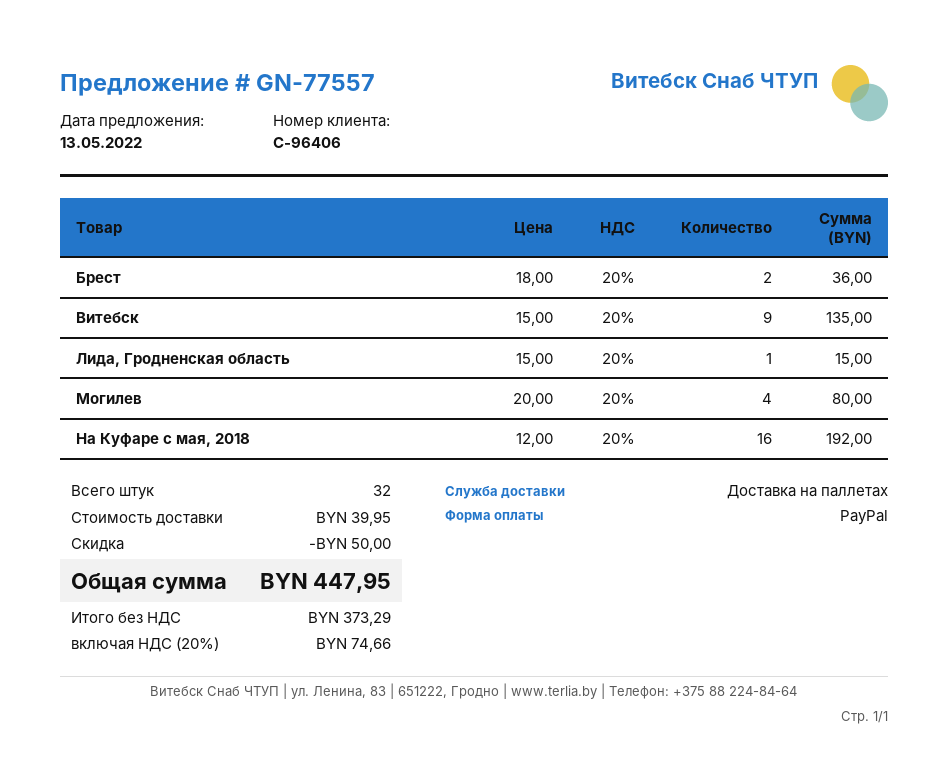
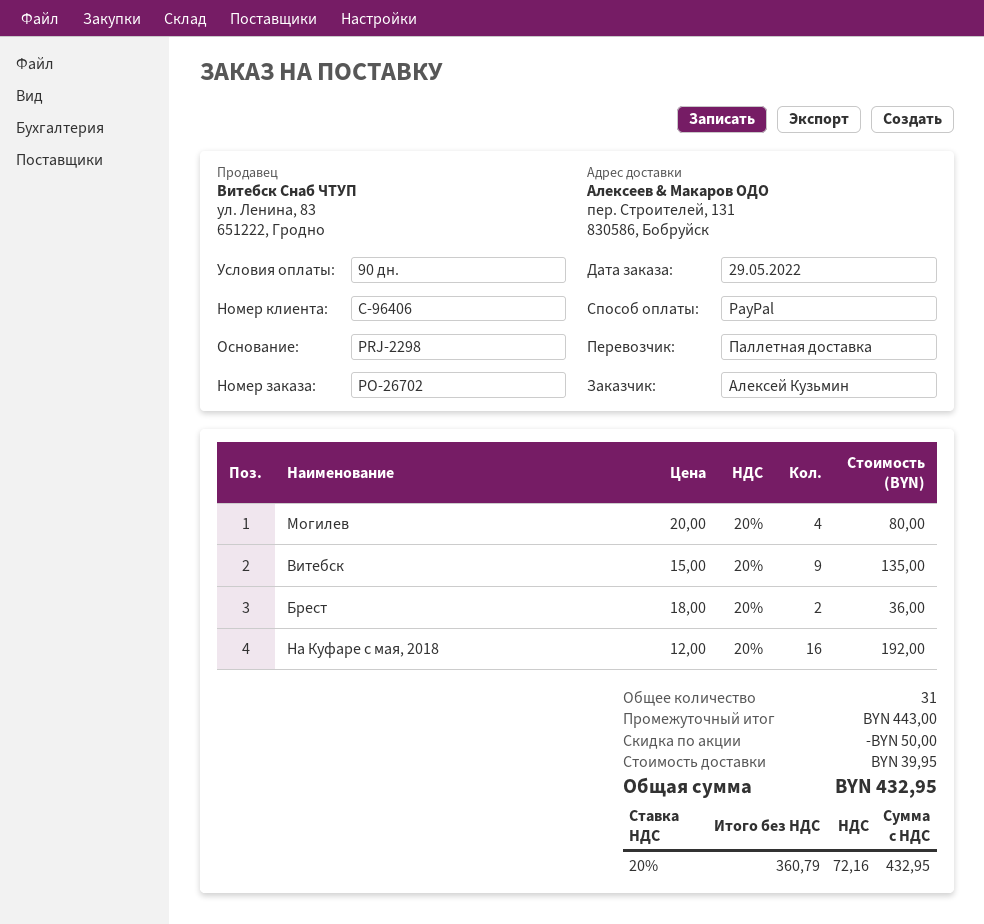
Лида, Гродненская область: 1 x 15.00 = 15.00 -> none
total quantity: 32 -> 31
net: 373.29 -> 360.79
tax: 20% = 74.66 -> 20% = 72.16
total: 447.95 -> 432.95

